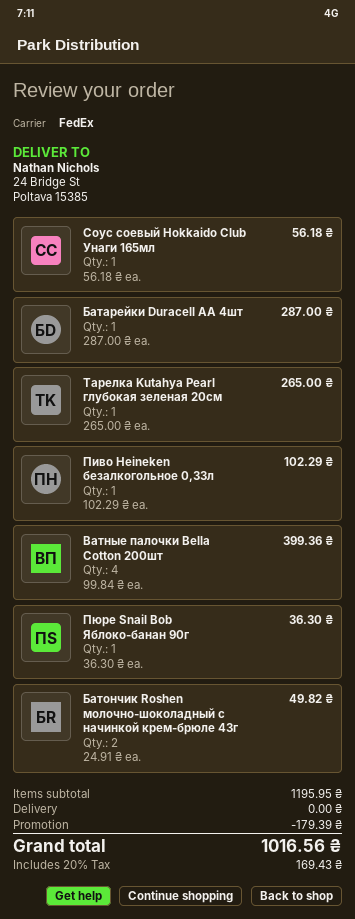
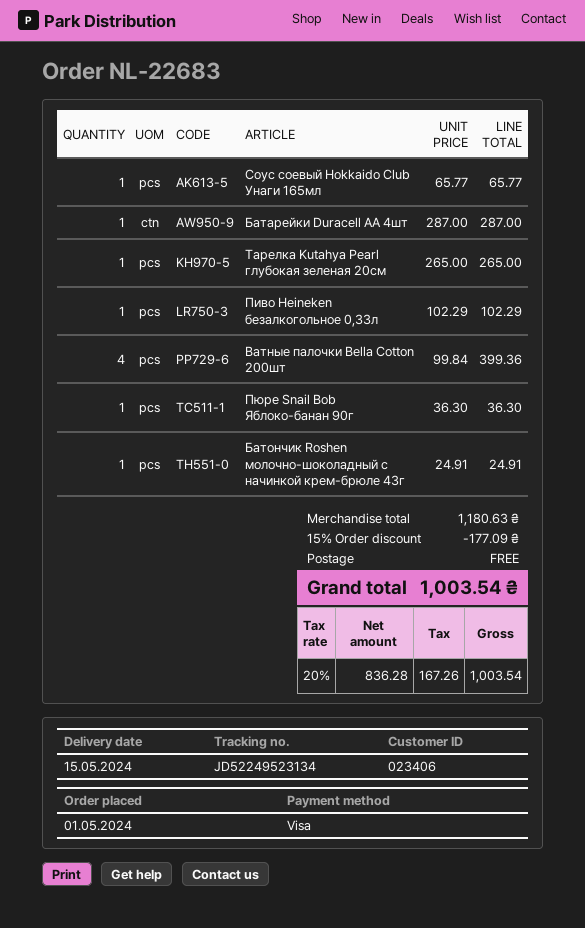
Соус соевый Hokkaido Club Унаги 165мл: 1 x 56.18 = 56.18 -> 1 x 65.77 = 65.77
Батончик Roshen молочно-шоколадный с начинкой крем-брюле 43г: 2 x 24.91 = 49.82 -> 1 x 24.91 = 24.91
subtotal: 1195.95 -> 1180.63
discount: 179.39 -> 177.09
tax: 20% = 169.43 -> 20% = 167.26
total: 1016.56 -> 1003.54

